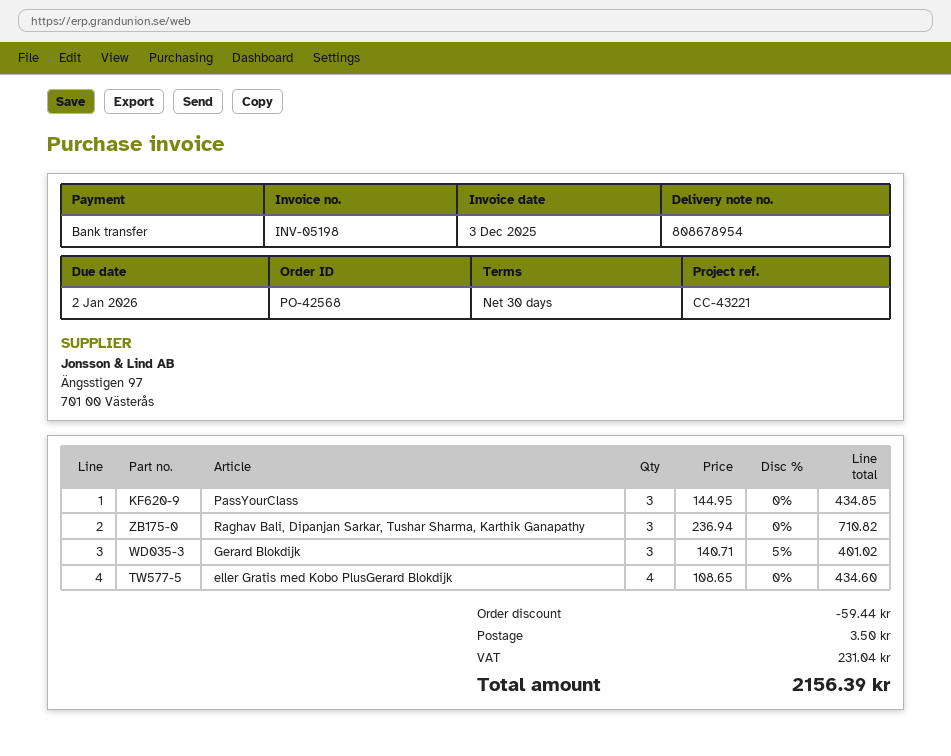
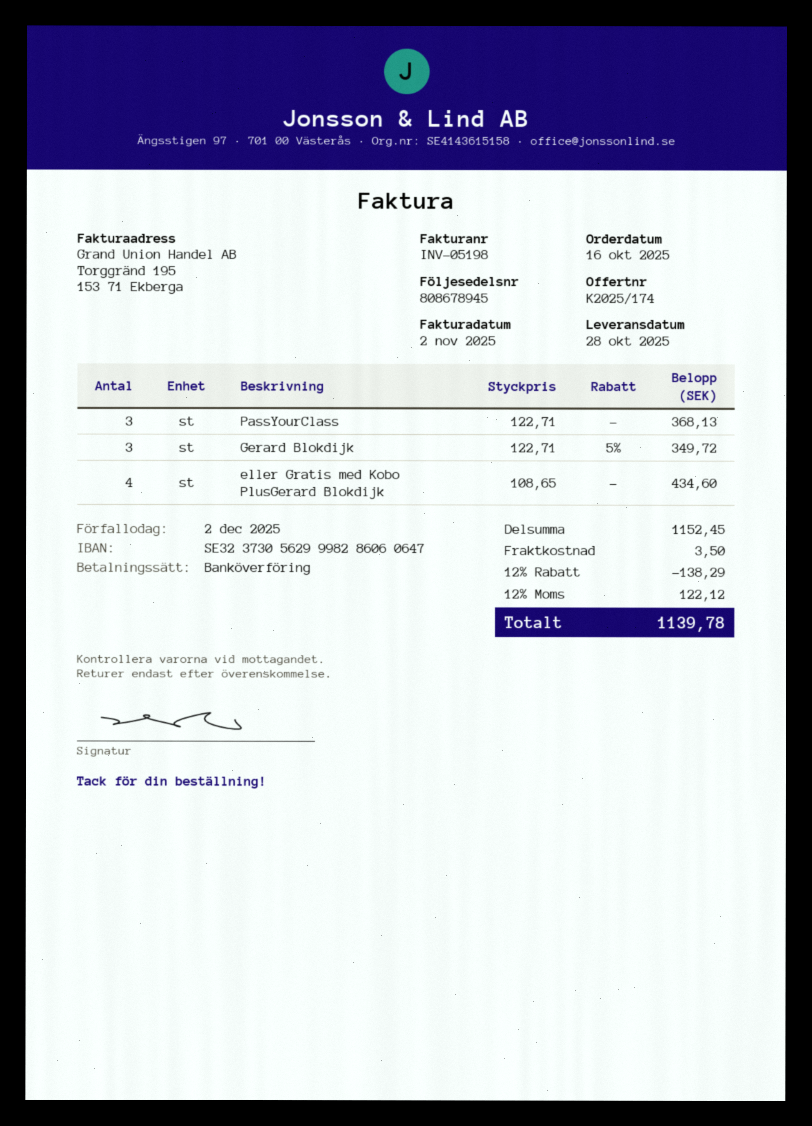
delivery note number: 808678954 -> 808678945
invoice date: 2025-12-03 -> 2025-11-02
due date: 2026-01-02 -> 2025-12-02
PassYourClass: 3 x 144.95 = 434.85 -> 3 x 122.71 = 368.13
Raghav Bali, Dipanjan Sarkar, Tushar Sharma, Karthik Ganapathy: 3 x 236.94 = 710.82 -> none
Gerard Blokdijk: 3 x 140.71 - 5% = 401.02 -> 3 x 122.71 - 5% = 349.72
discount: 59.44 -> 138.29
tax: 231.04 -> 122.12
total: 2156.39 -> 1139.78

